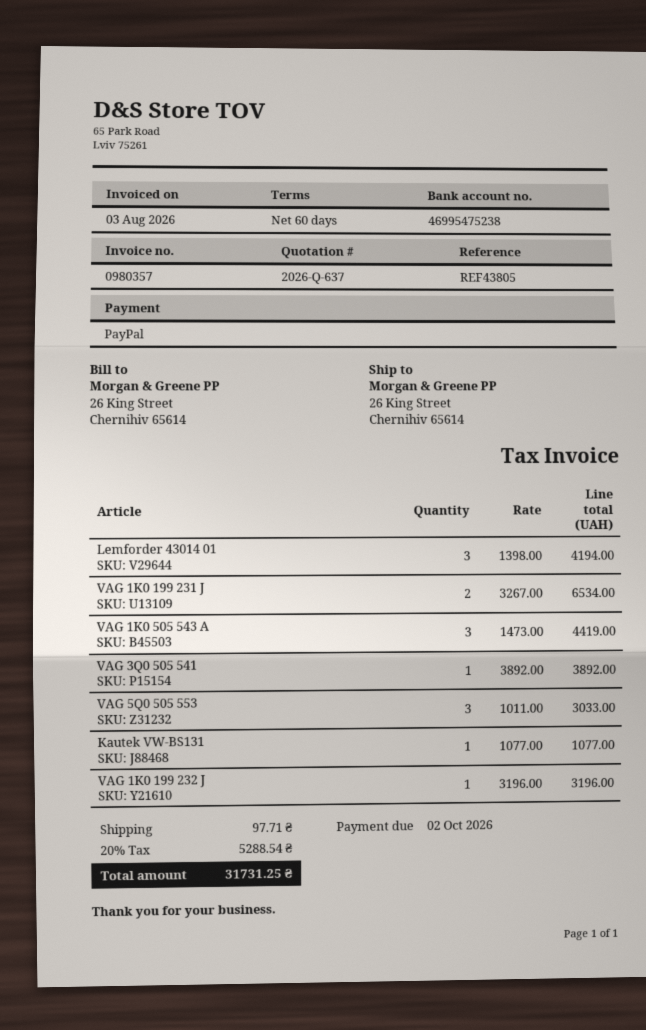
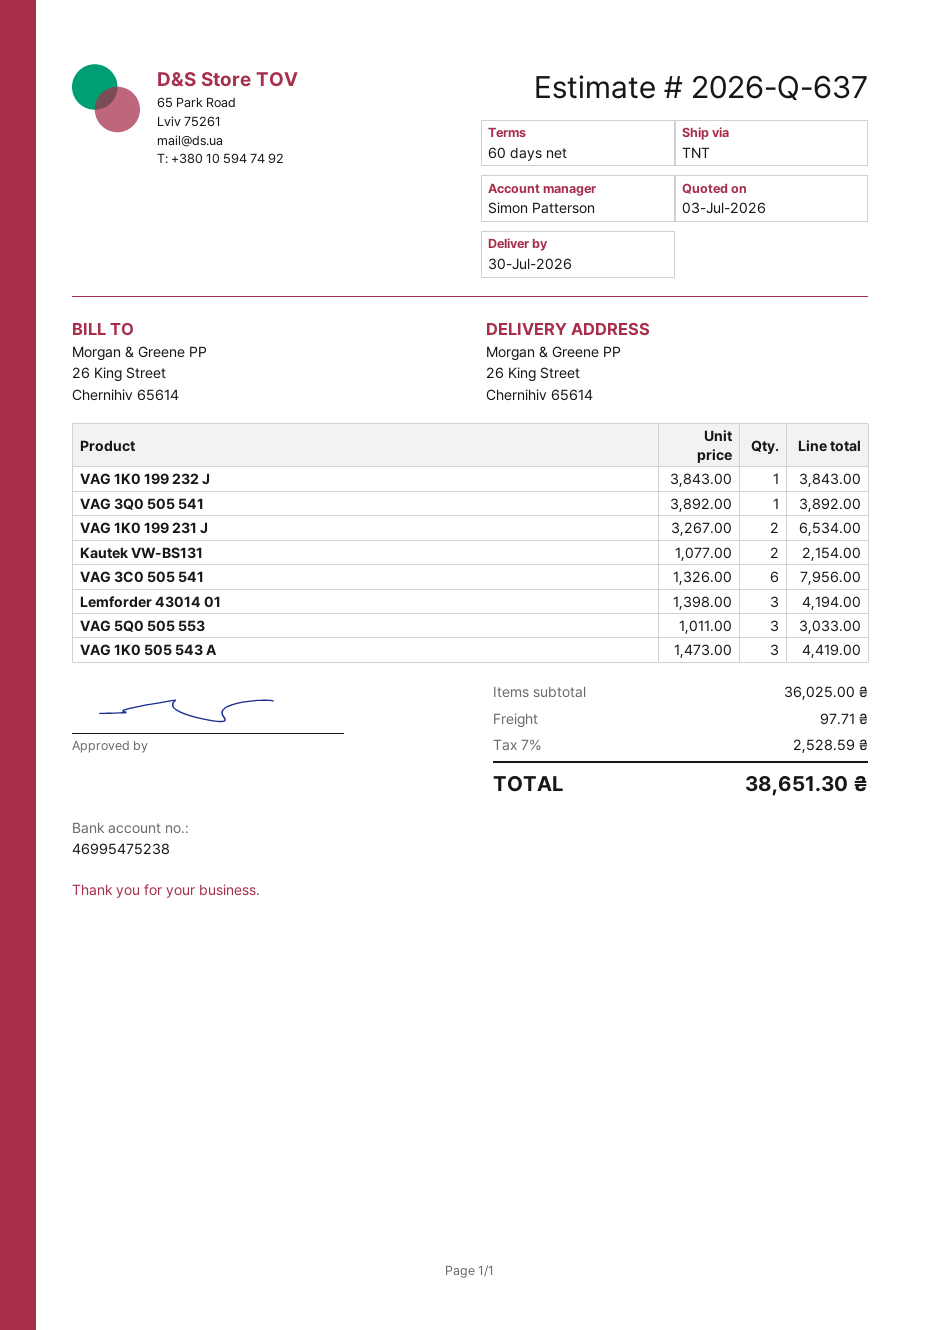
Kautek VW-BS131: 1 x 1077.00 = 1077.00 -> 2 x 1077.00 = 2154.00
VAG 1K0 199 232 J: 1 x 3196.00 = 3196.00 -> 1 x 3843.00 = 3843.00
VAG 3C0 505 541: none -> 6 x 1326.00 = 7956.00
tax: 20% = 5288.54 -> 7% = 2528.59
total: 31731.25 -> 38651.30

